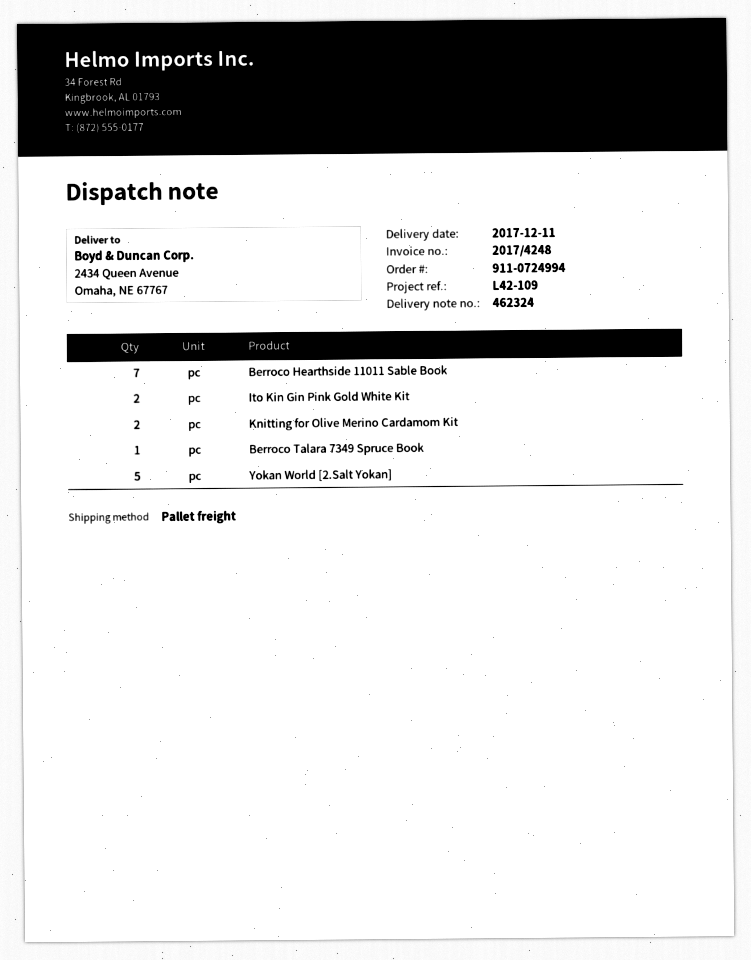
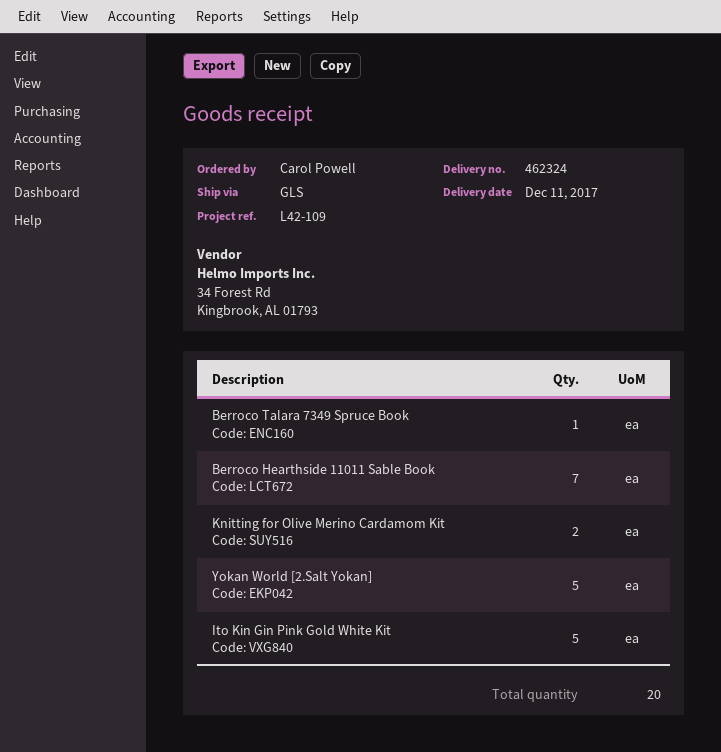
shipping method: pallet freight -> GLS
Ito Kin Gin Pink Gold White Kit: 2 -> 5

